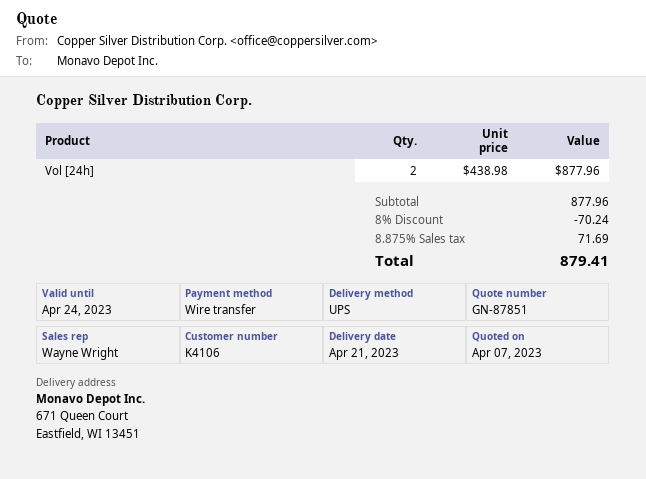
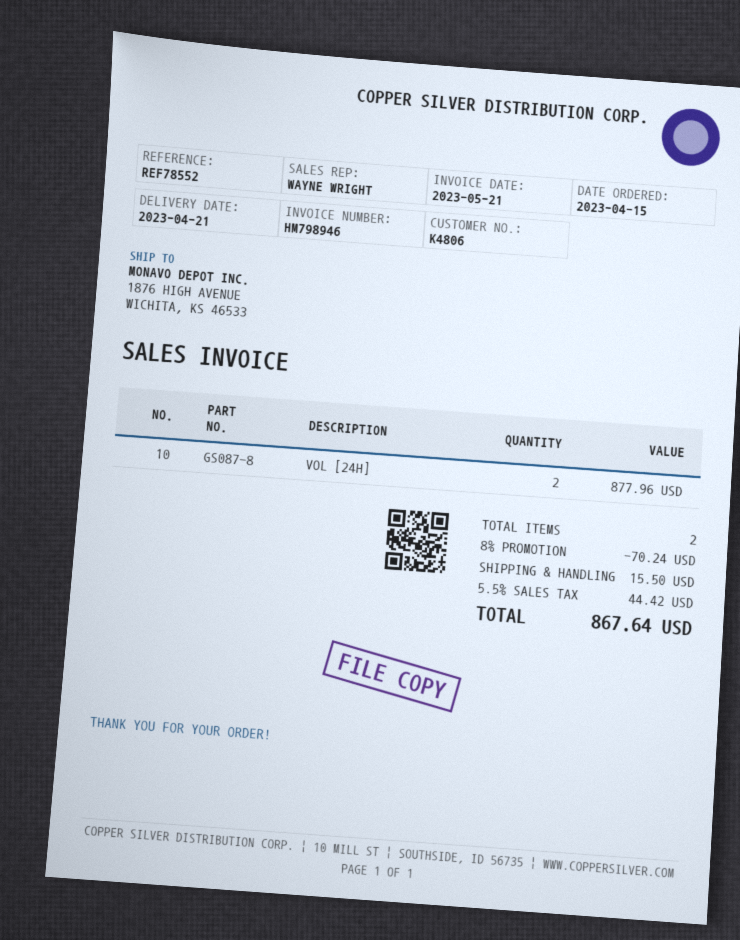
customer number: K4106 -> K4806
ship to: 671 Queen Court, Eastfield, WI 13451 -> 1876 HIGH AVENUE, WICHITA, KS 46533
shipping: none -> 15.50
tax: 8.875% = 71.69 -> 5.5% = 44.42
total: 879.41 -> 867.64

